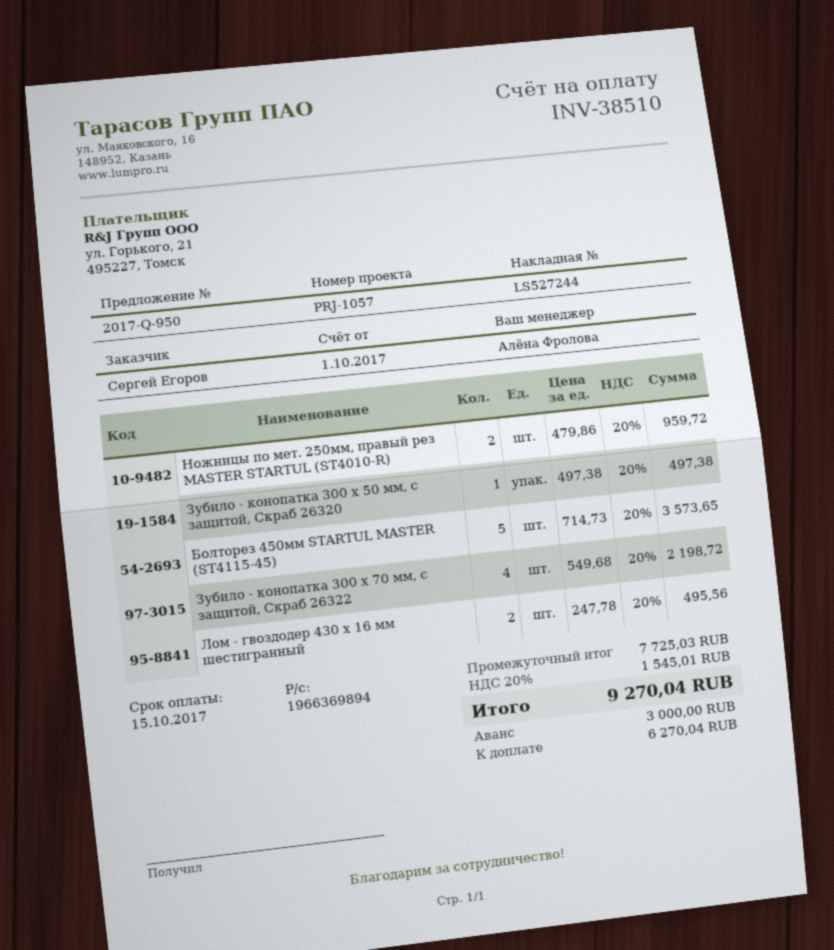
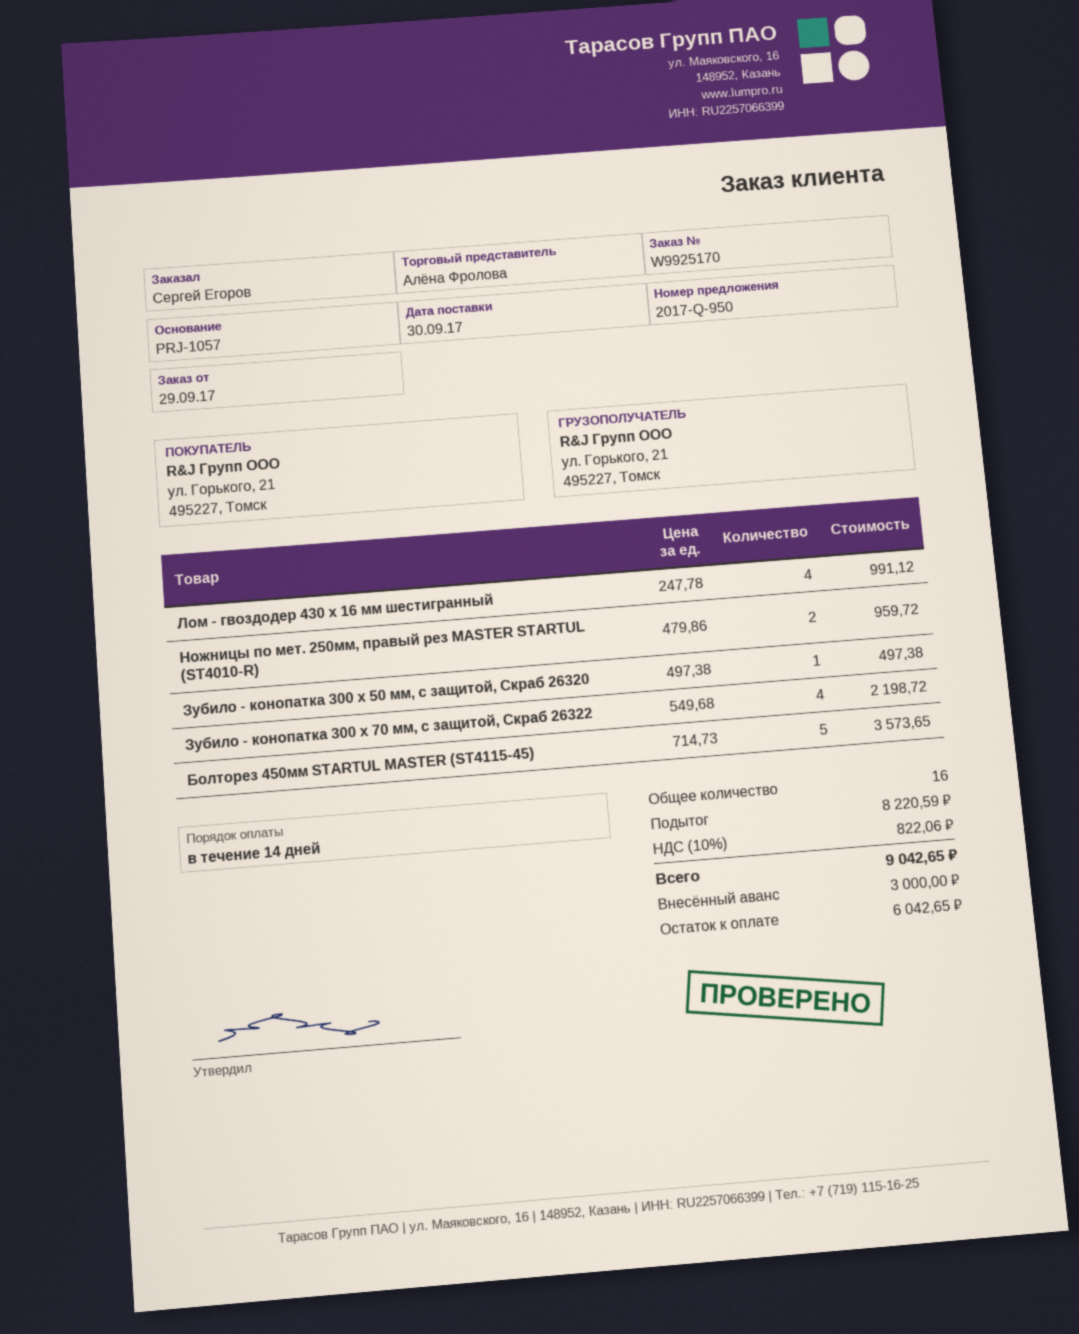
Лом - гвоздодер 430 х 16 мм шестигранный: 2 x 247.78 = 495.56 -> 4 x 247.78 = 991.12
subtotal: 7725.03 -> 8220.59
tax: 20% = 1545.01 -> 10% = 822.06
total: 9270.04 -> 9042.65
balance: 6270.04 -> 6042.65

